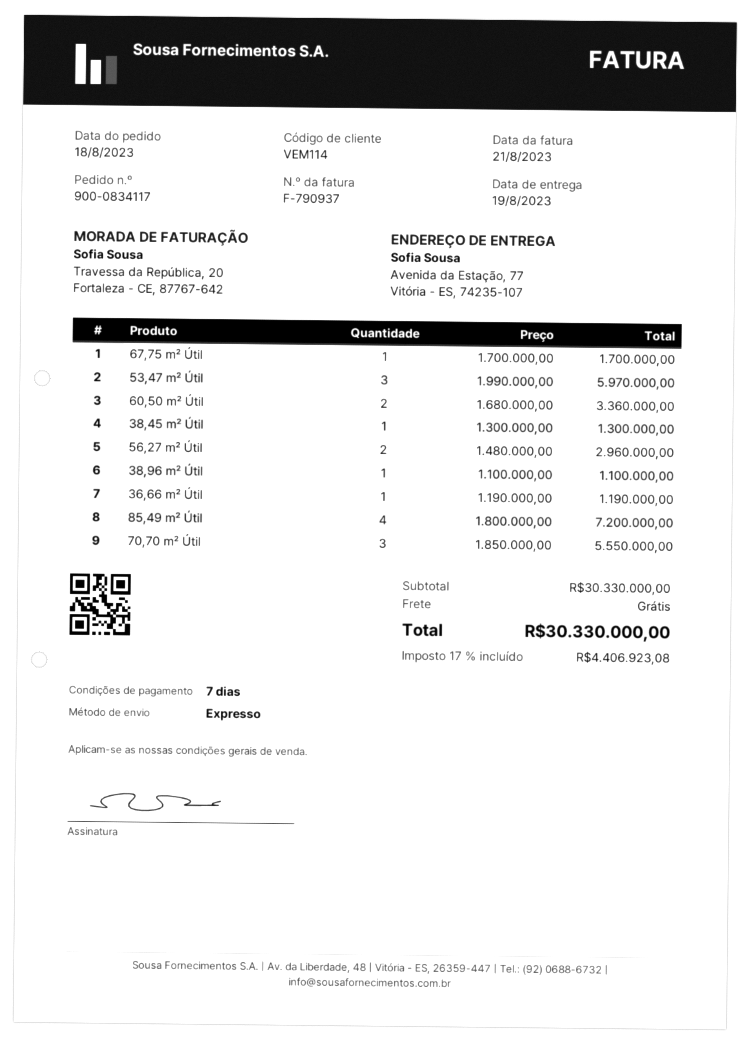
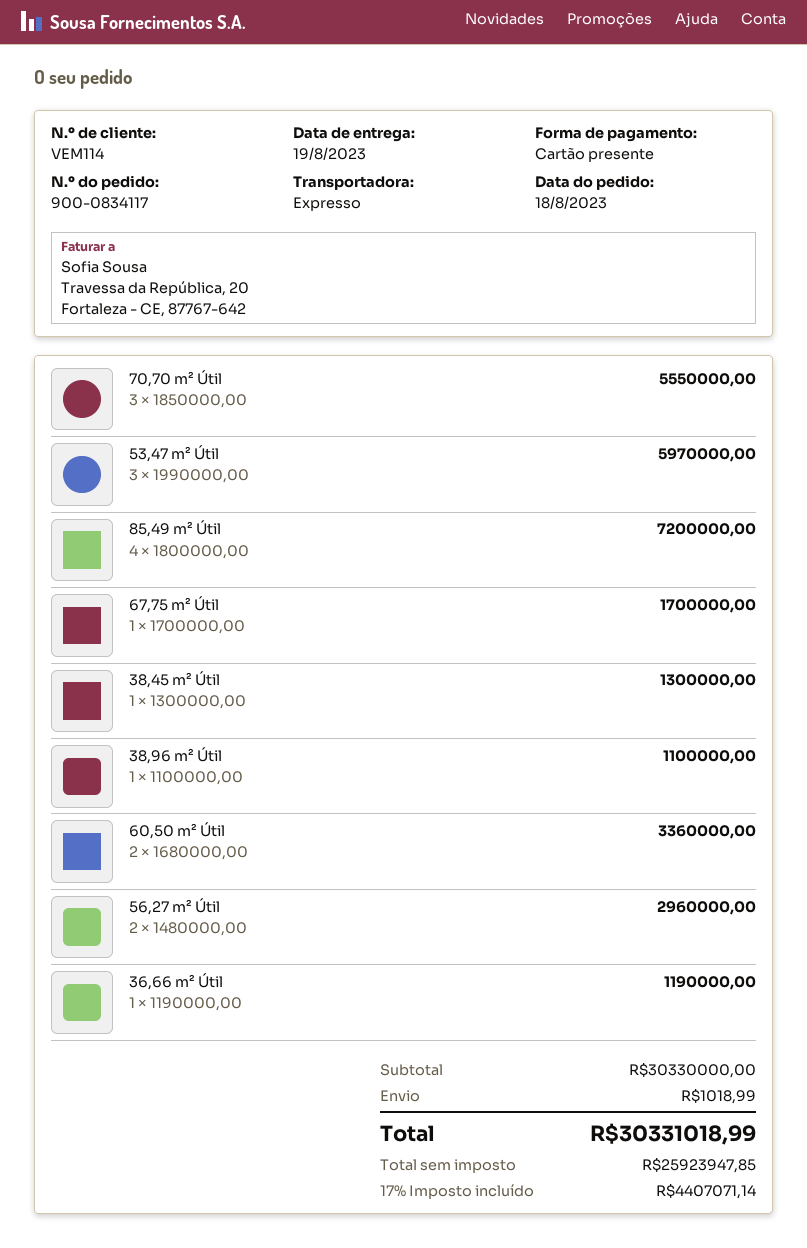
shipping: 0.00 -> 1018.99
tax: 17% = 4406923.08 -> 17% = 4407071.14
total: 30330000.00 -> 30331018.99

